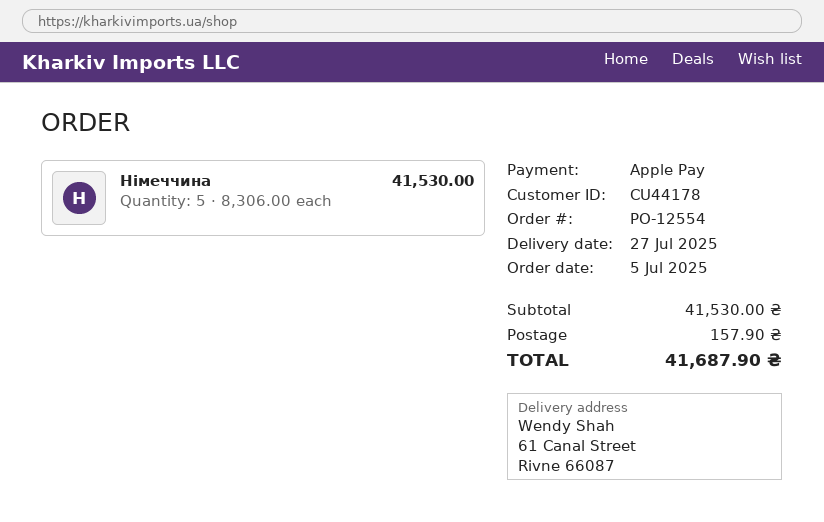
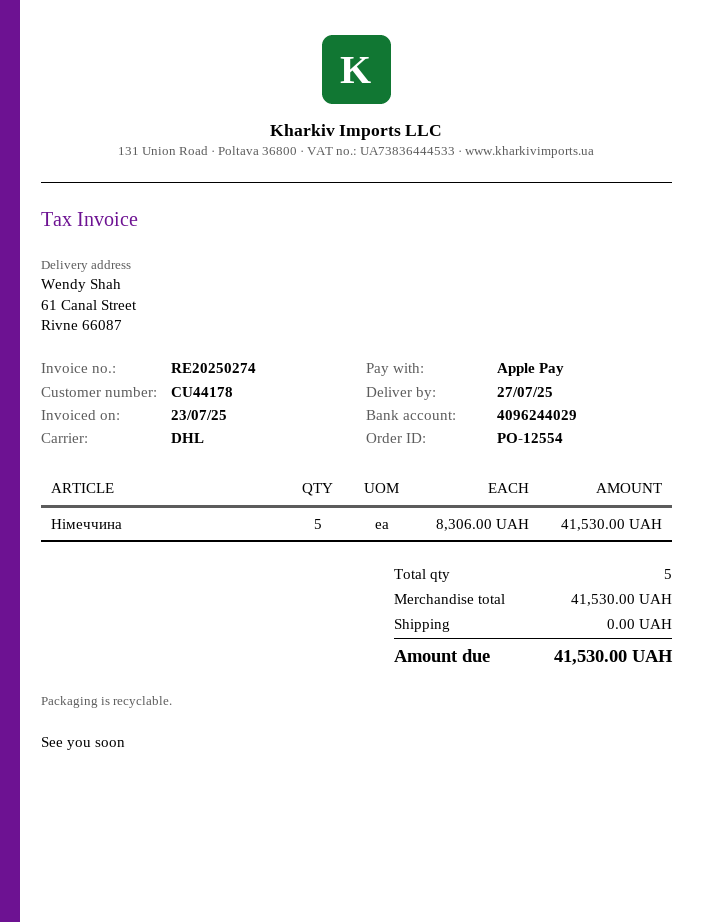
shipping: 157.90 -> 0.00
total: 41687.90 -> 41530.00

